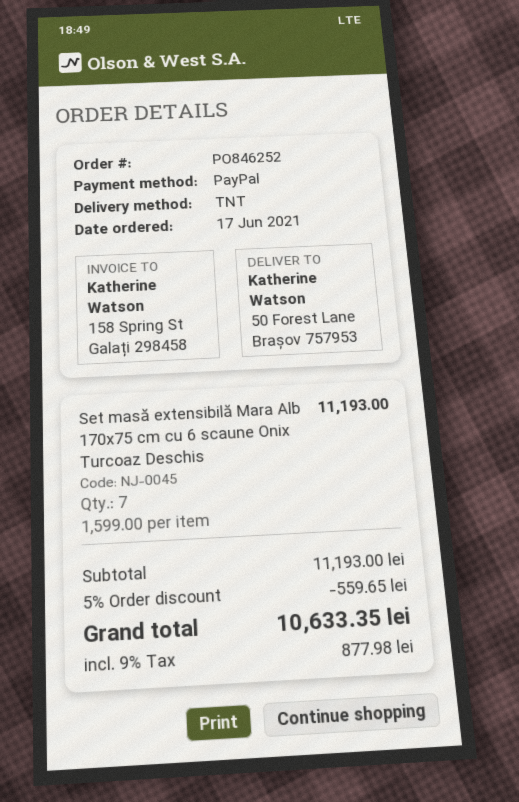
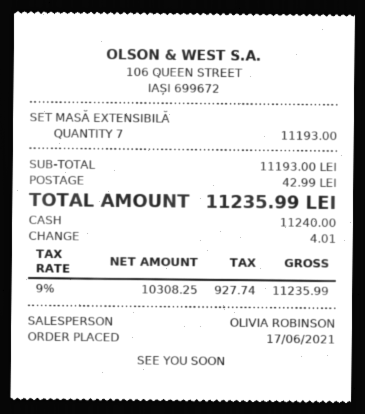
payment method: PayPal -> cash
discount: 5% = 559.65 -> none
shipping: none -> 42.99
tax: 9% = 877.98 -> 9% = 927.74
total: 10633.35 -> 11235.99

